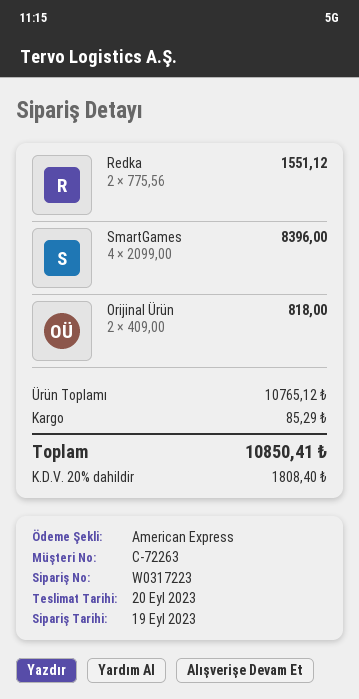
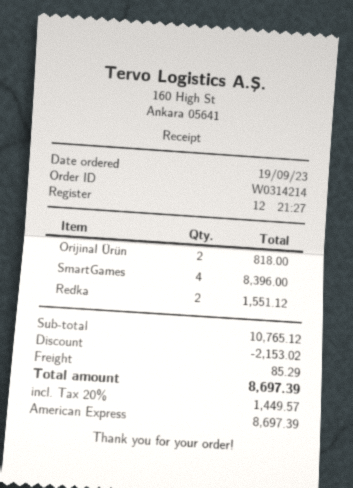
order number: W0317223 -> W0314214
discount: none -> 2153.02
tax: 20% = 1808.40 -> 20% = 1449.57
total: 10850.41 -> 8697.39

